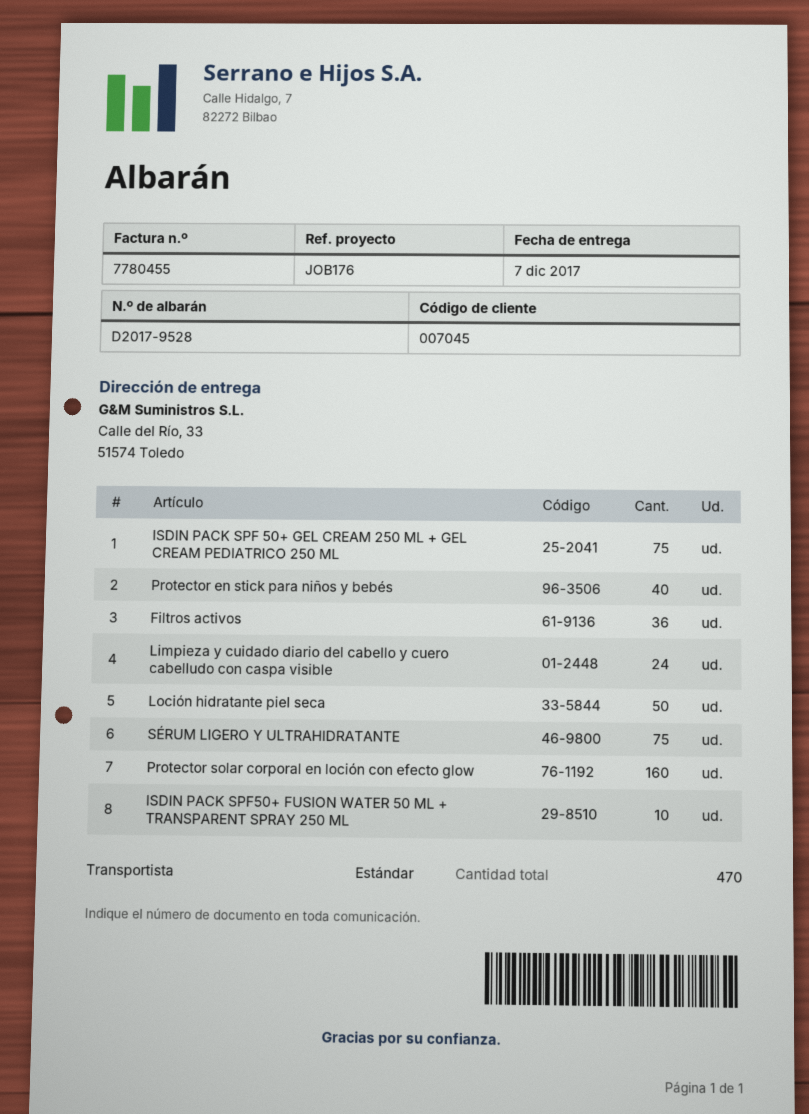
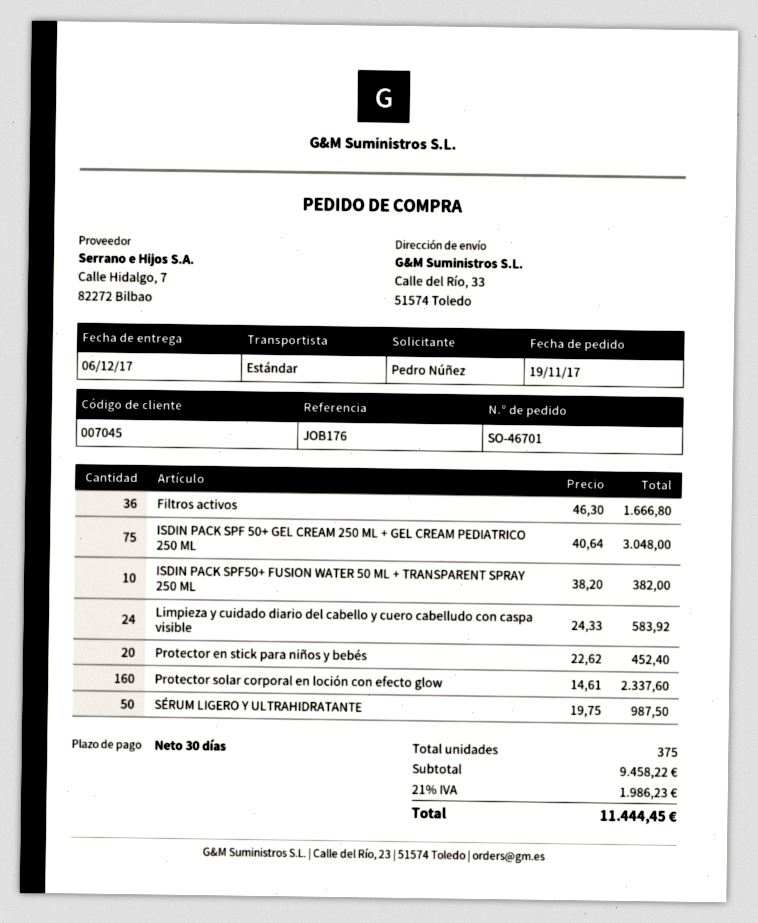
delivery date: 2017-12-07 -> 2017-12-06
Protector en stick para niños y bebés: 40 -> 20
Loción hidratante piel seca: 50 -> none
SÉRUM LIGERO Y ULTRAHIDRATANTE: 75 -> 50
total quantity: 470 -> 375

